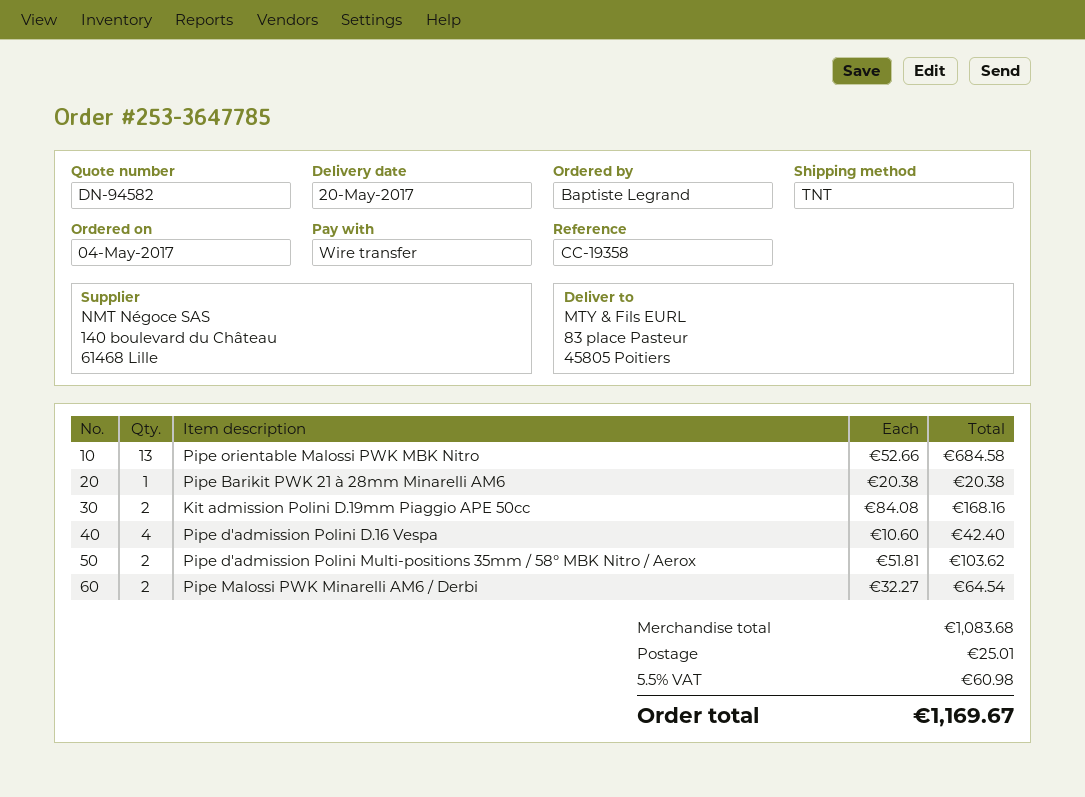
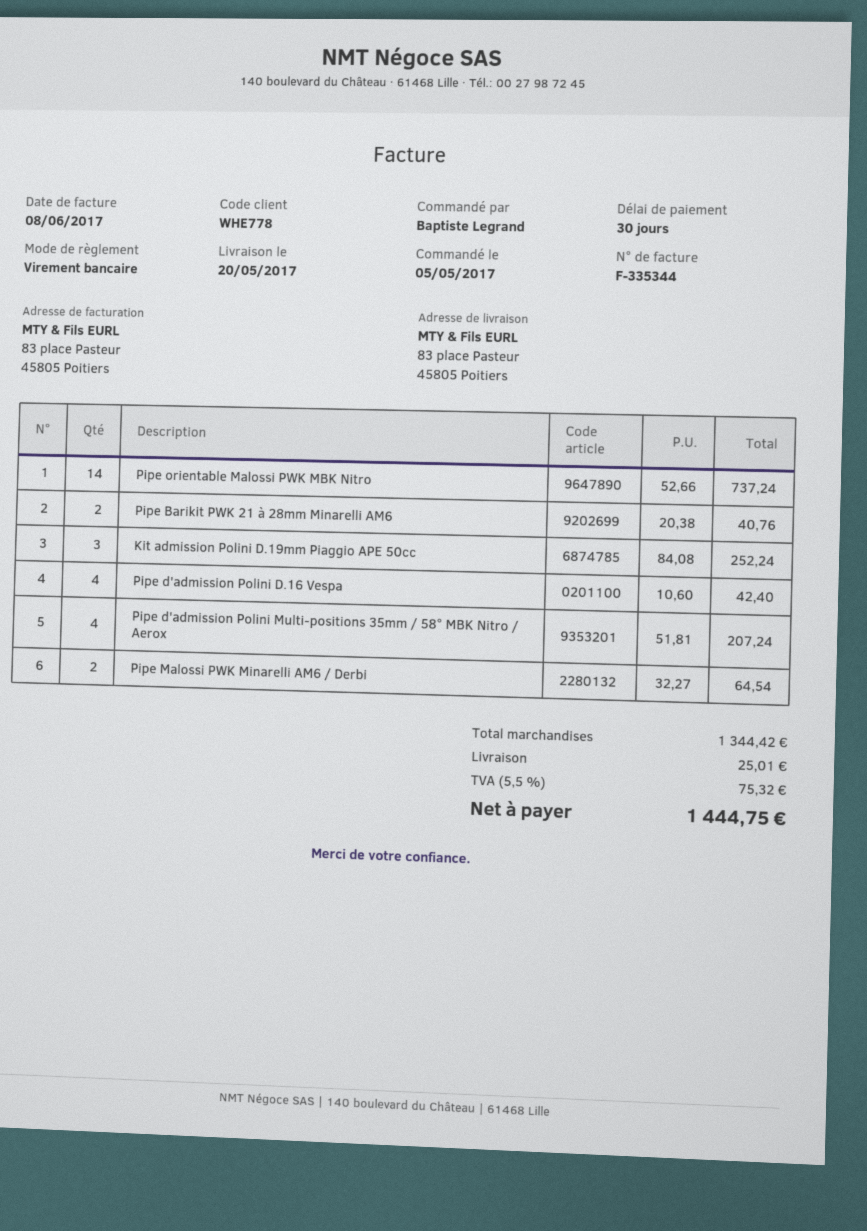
order date: 2017-05-04 -> 2017-05-05
Pipe orientable Malossi PWK MBK Nitro: 13 x 52.66 = 684.58 -> 14 x 52.66 = 737.24
Pipe Barikit PWK 21 à 28mm Minarelli AM6: 1 x 20.38 = 20.38 -> 2 x 20.38 = 40.76
Kit admission Polini D.19mm Piaggio APE 50cc: 2 x 84.08 = 168.16 -> 3 x 84.08 = 252.24
Pipe d'admission Polini Multi-positions 35mm / 58° MBK Nitro / Aerox: 2 x 51.81 = 103.62 -> 4 x 51.81 = 207.24
subtotal: 1083.68 -> 1344.42
tax: 5.5% = 60.98 -> 5.5% = 75.32
total: 1169.67 -> 1444.75

